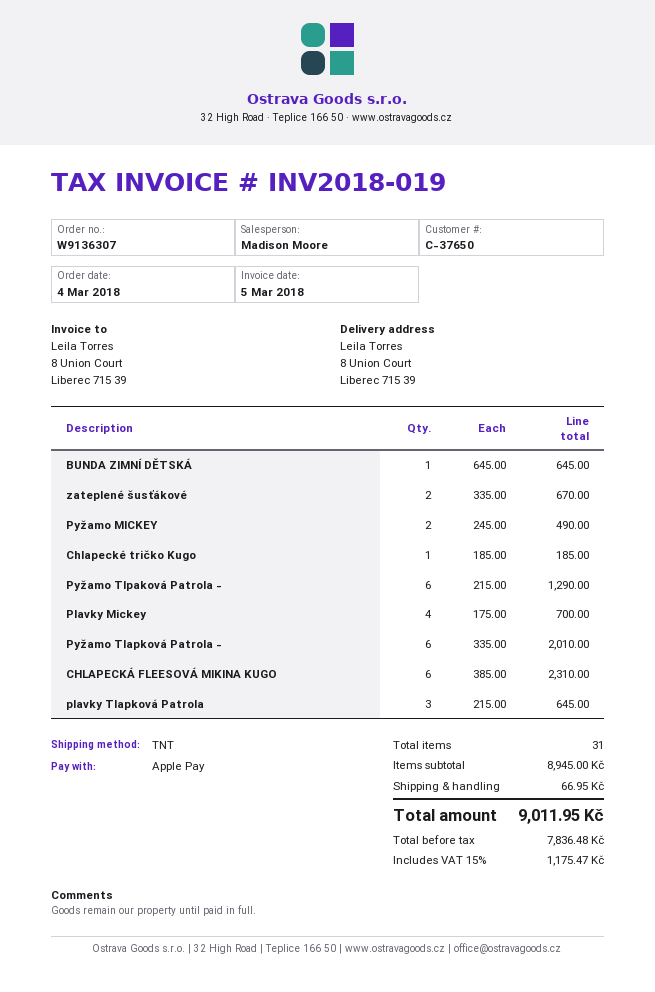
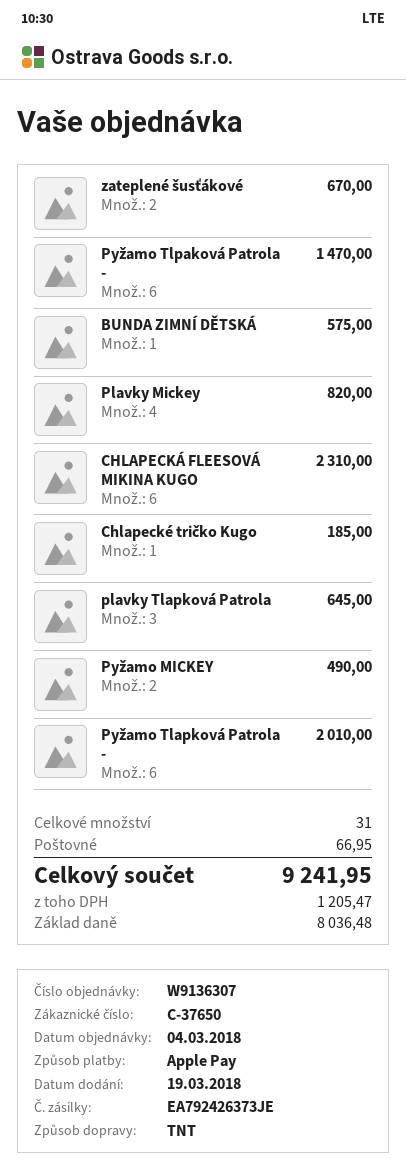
BUNDA ZIMNÍ DĚTSKÁ: 1 for 645.00 -> 1 for 575.00
Pyžamo Tlpaková Patrola -: 6 for 1290.00 -> 6 for 1470.00
Plavky Mickey: 4 for 700.00 -> 4 for 820.00
net: 7836.48 -> 8036.48
tax: 1175.47 -> 1205.47
total: 9011.95 -> 9241.95

